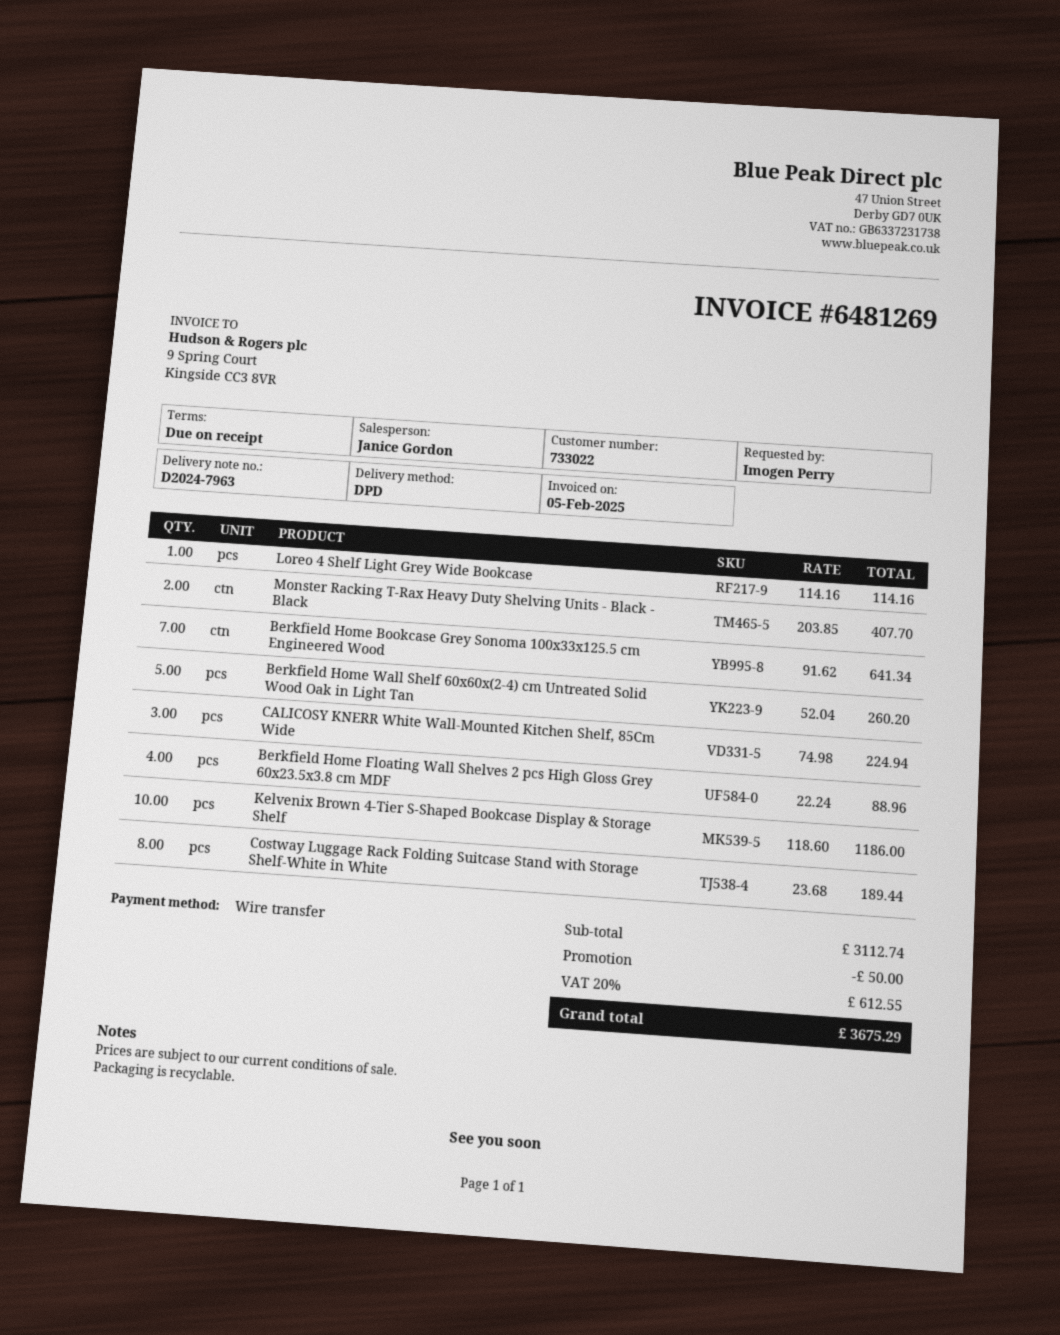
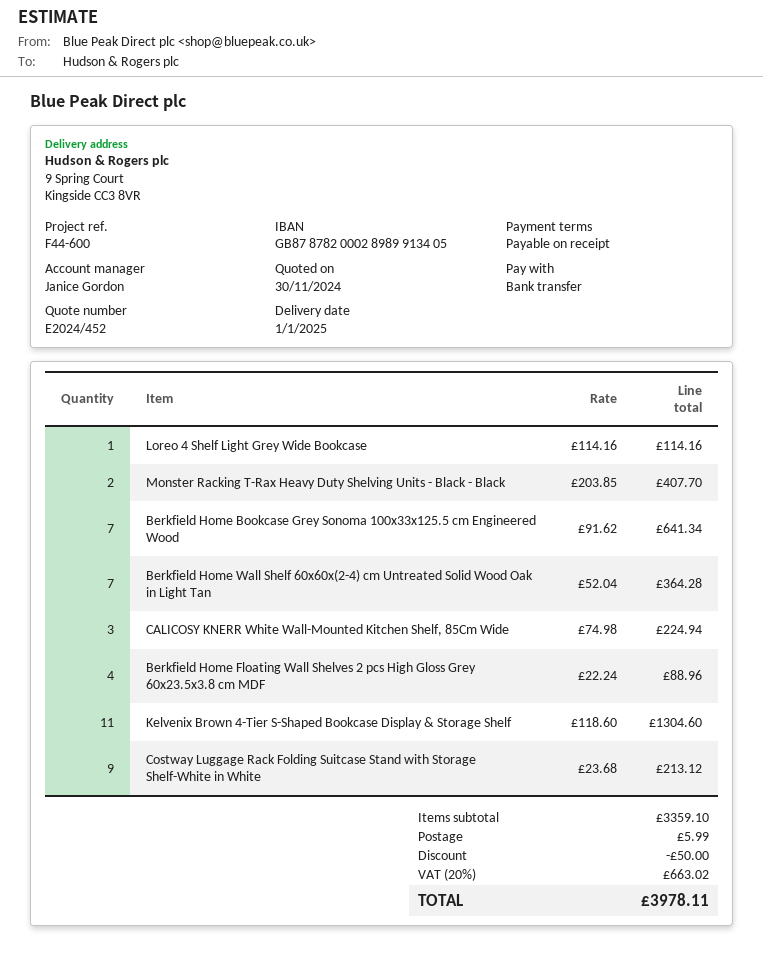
Berkfield Home Wall Shelf 60x60x(2-4) cm Untreated Solid Wood Oak in Light Tan: 5 x 52.04 = 260.20 -> 7 x 52.04 = 364.28
Kelvenix Brown 4-Tier S-Shaped Bookcase Display & Storage Shelf: 10 x 118.60 = 1186.00 -> 11 x 118.60 = 1304.60
Costway Luggage Rack Folding Suitcase Stand with Storage Shelf-White in White: 8 x 23.68 = 189.44 -> 9 x 23.68 = 213.12
subtotal: 3112.74 -> 3359.10
shipping: none -> 5.99
tax: 20% = 612.55 -> 20% = 663.02
total: 3675.29 -> 3978.11

